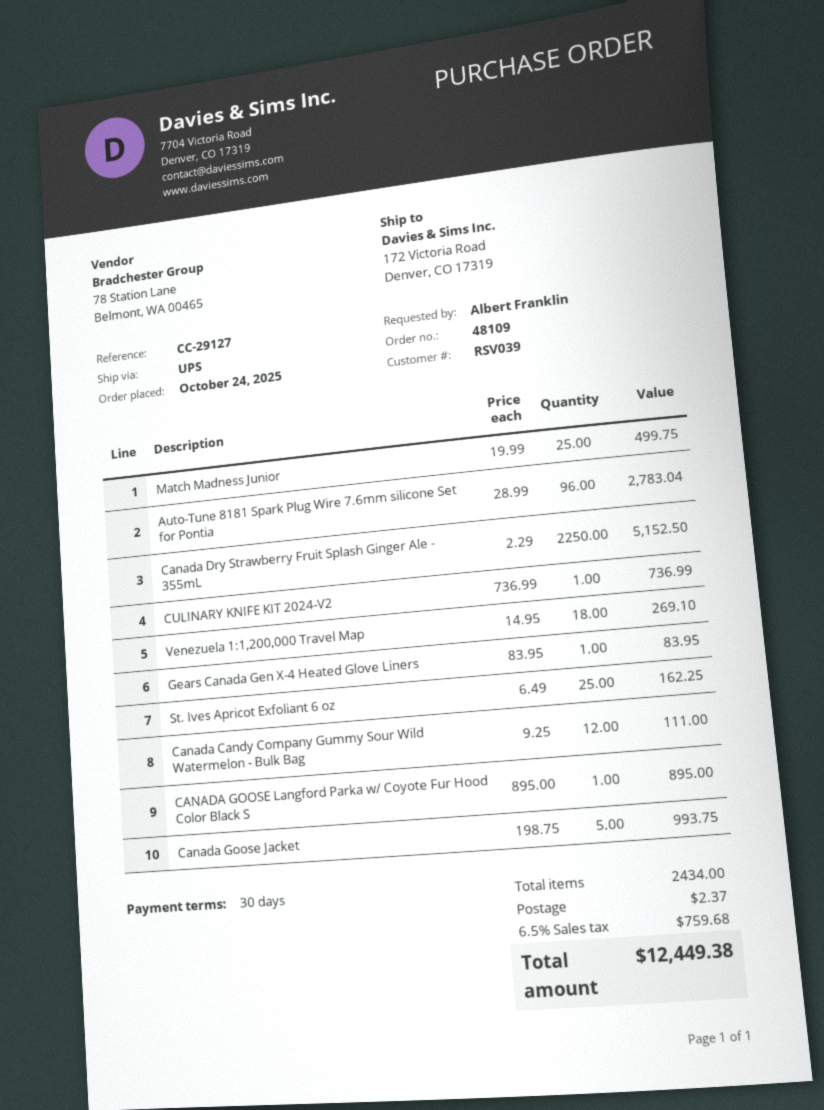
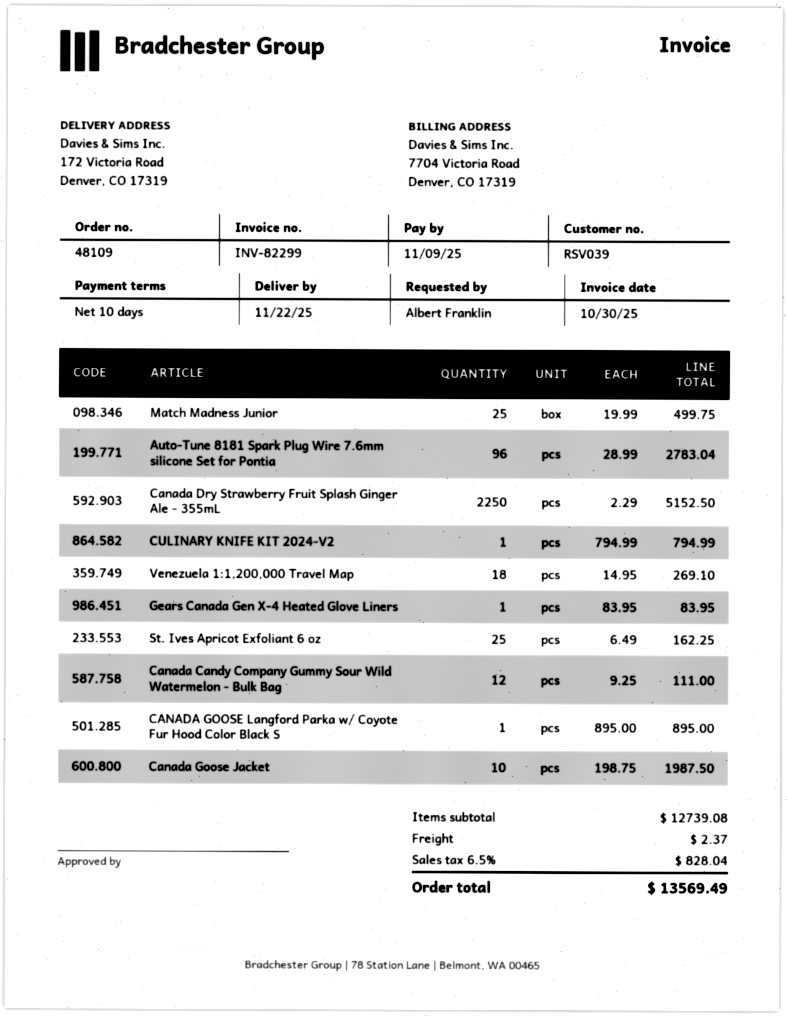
payment terms: 30 days -> 10 days
CULINARY KNIFE KIT 2024-V2: 1 x 736.99 = 736.99 -> 1 x 794.99 = 794.99
Canada Goose Jacket: 5 x 198.75 = 993.75 -> 10 x 198.75 = 1987.50
tax: 6.5% = 759.68 -> 6.5% = 828.04
total: 12449.38 -> 13569.49

